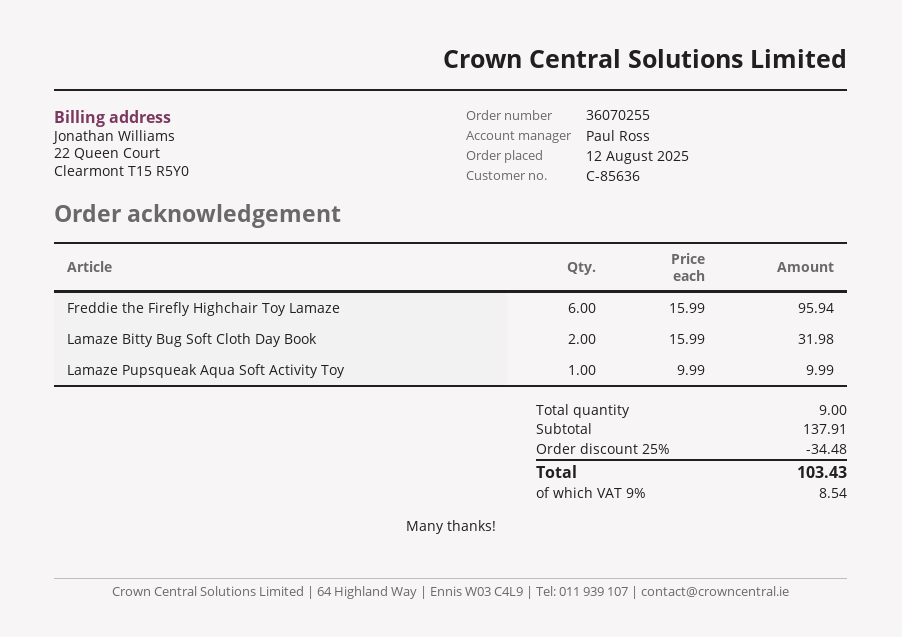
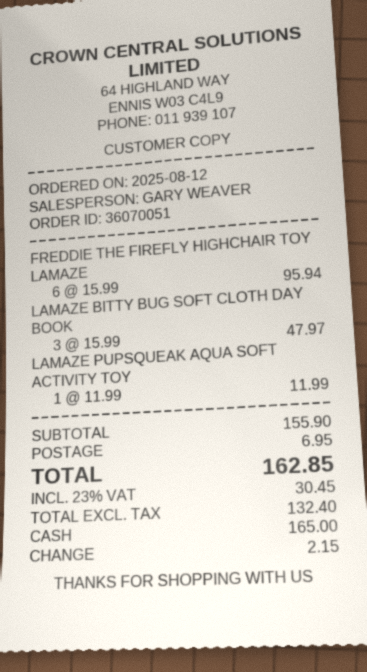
order number: 36070255 -> 36070051
sales rep: Paul Ross -> GARY WEAVER
Lamaze Bitty Bug Soft Cloth Day Book: 2 x 15.99 = 31.98 -> 3 x 15.99 = 47.97
Lamaze Pupsqueak Aqua Soft Activity Toy: 1 x 9.99 = 9.99 -> 1 x 11.99 = 11.99
subtotal: 137.91 -> 155.90
discount: 25% = 34.48 -> none
shipping: none -> 6.95
tax: 9% = 8.54 -> 23% = 30.45
total: 103.43 -> 162.85

